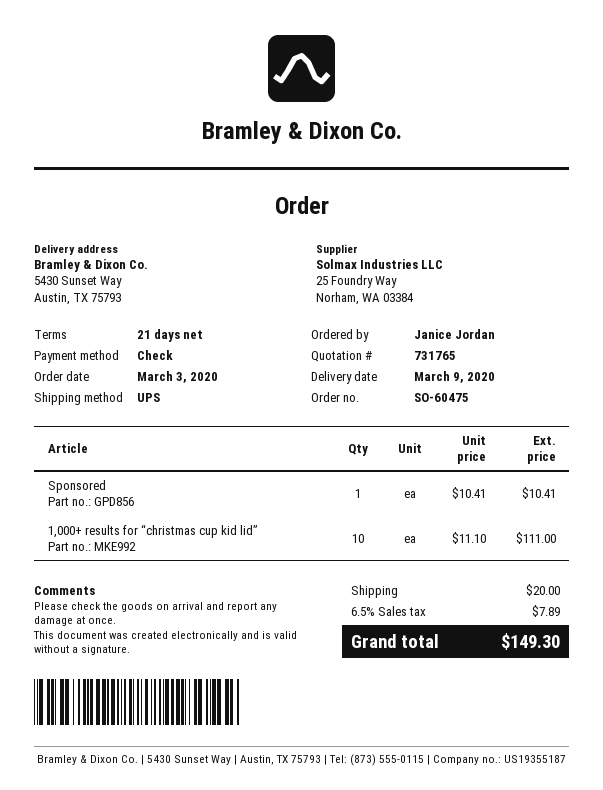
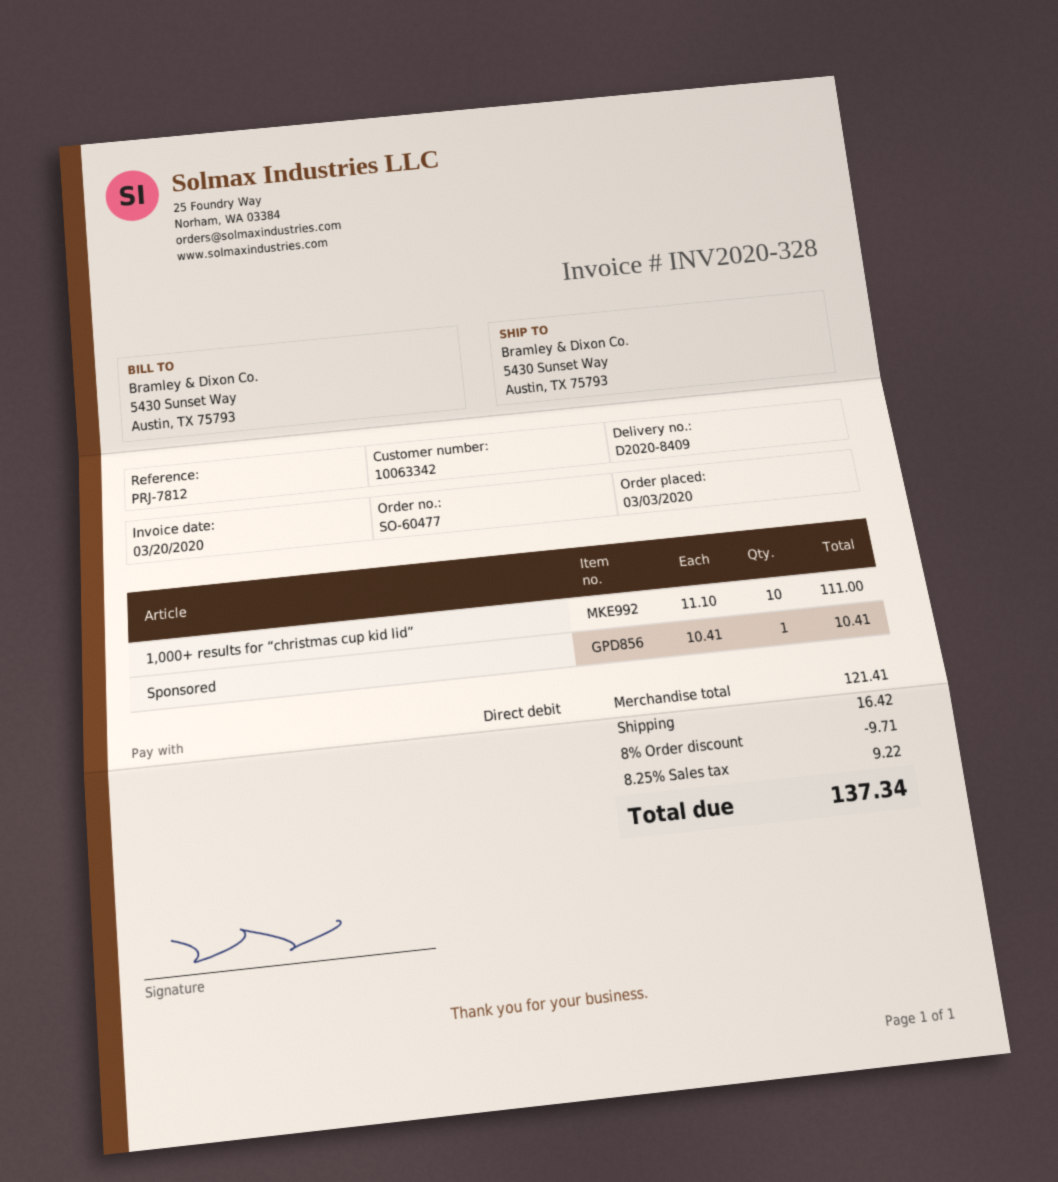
order number: SO-60475 -> SO-60477
payment method: cheque -> direct debit
discount: none -> 8% = 9.71
shipping: 20.00 -> 16.42
tax: 6.5% = 7.89 -> 8.25% = 9.22
total: 149.30 -> 137.34

